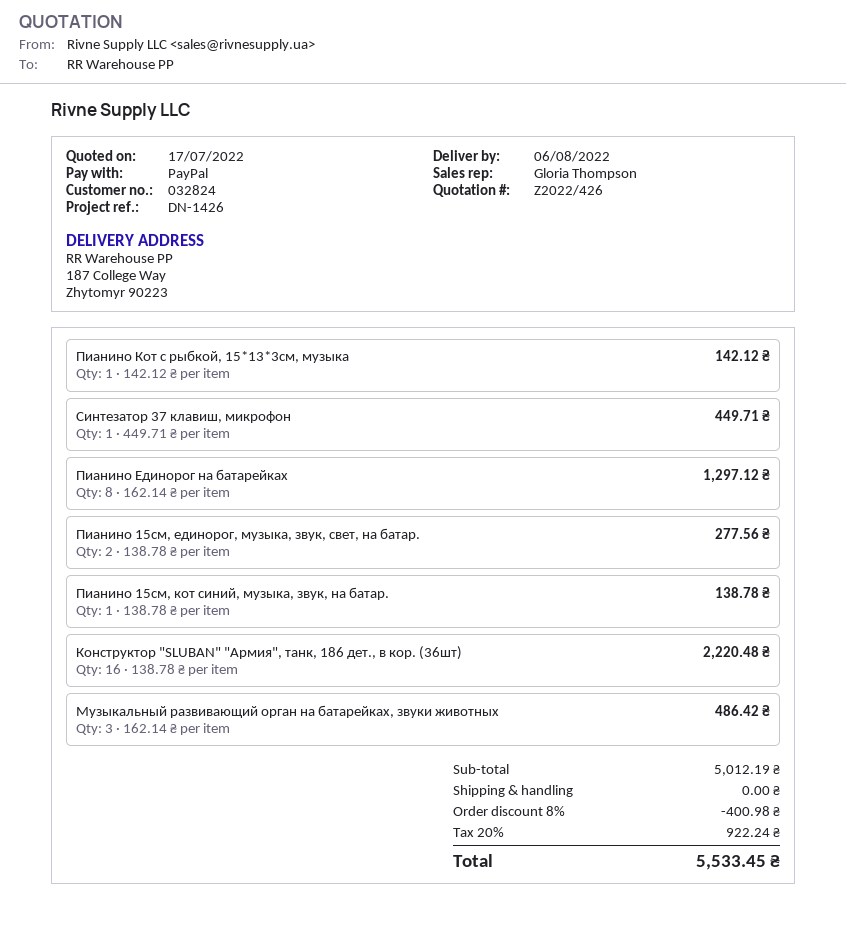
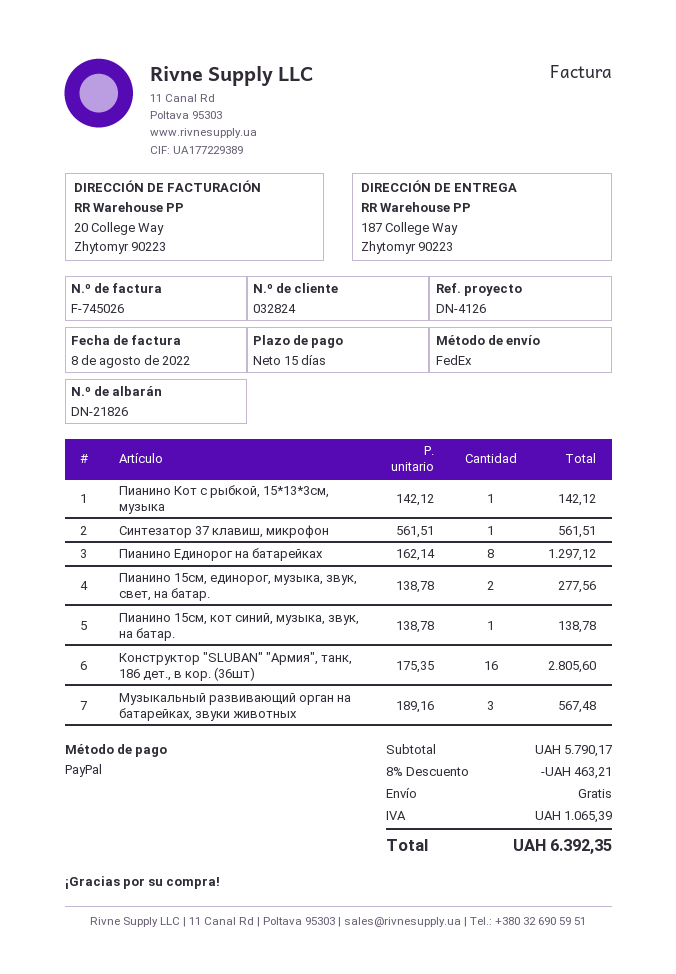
reference: DN-1426 -> DN-4126
Синтезатор 37 клавиш, микрофон: 1 x 449.71 = 449.71 -> 1 x 561.51 = 561.51
Конструктор "SLUBAN" "Армия", танк, 186 дет., в кор. (36шт): 16 x 138.78 = 2220.48 -> 16 x 175.35 = 2805.60
Музыкальный развивающий орган на батарейках, звуки животных: 3 x 162.14 = 486.42 -> 3 x 189.16 = 567.48
subtotal: 5012.19 -> 5790.17
discount: 8% = 400.98 -> 8% = 463.21
tax: 922.24 -> 1065.39
total: 5533.45 -> 6392.35

